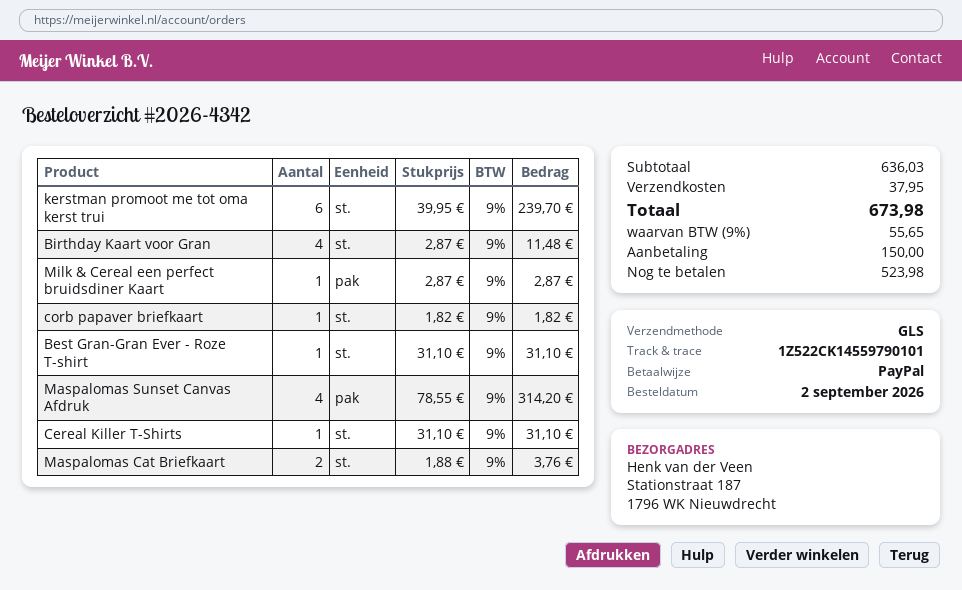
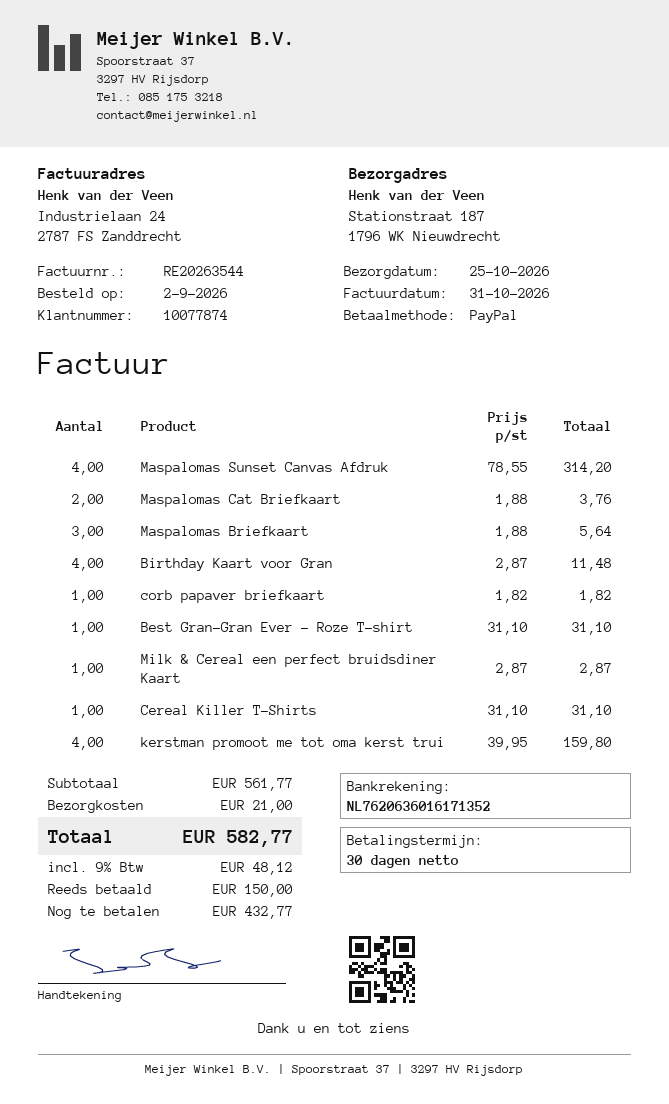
kerstman promoot me tot oma kerst trui: 6 x 39.95 = 239.70 -> 4 x 39.95 = 159.80
Maspalomas Briefkaart: none -> 3 x 1.88 = 5.64
subtotal: 636.03 -> 561.77
shipping: 37.95 -> 21.00
tax: 9% = 55.65 -> 9% = 48.12
total: 673.98 -> 582.77
balance: 523.98 -> 432.77

